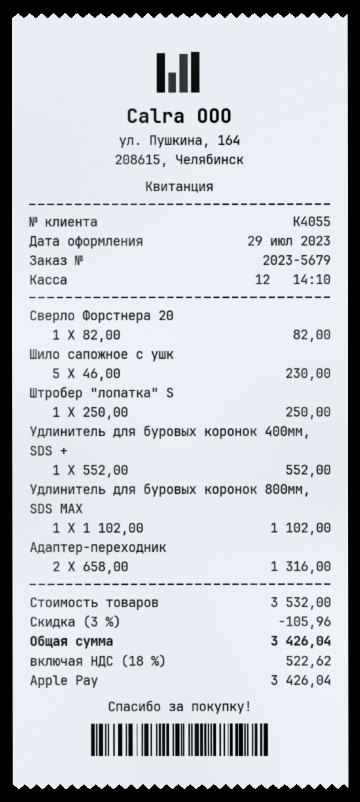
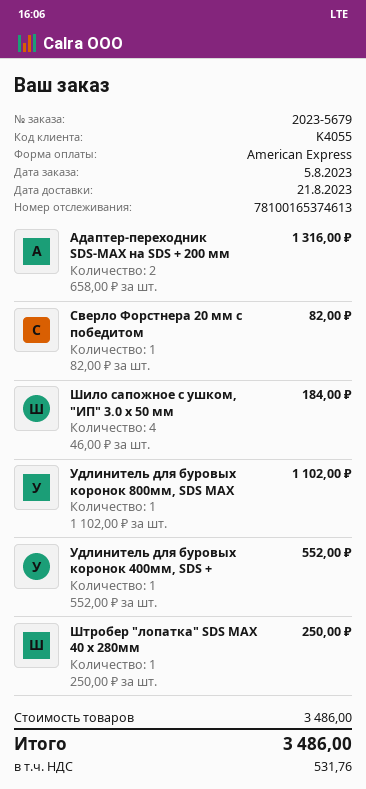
order date: 2023-07-29 -> 2023-08-05
payment method: Apple Pay -> American Express
Шило сапожное с ушк: 5 x 46.00 = 230.00 -> 4 x 46.00 = 184.00
subtotal: 3532.00 -> 3486.00
discount: 3% = 105.96 -> none
tax: 522.62 -> 531.76
total: 3426.04 -> 3486.00

